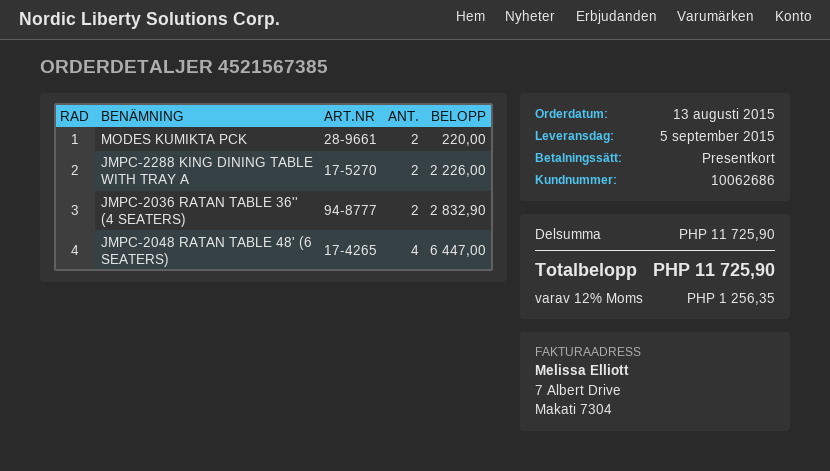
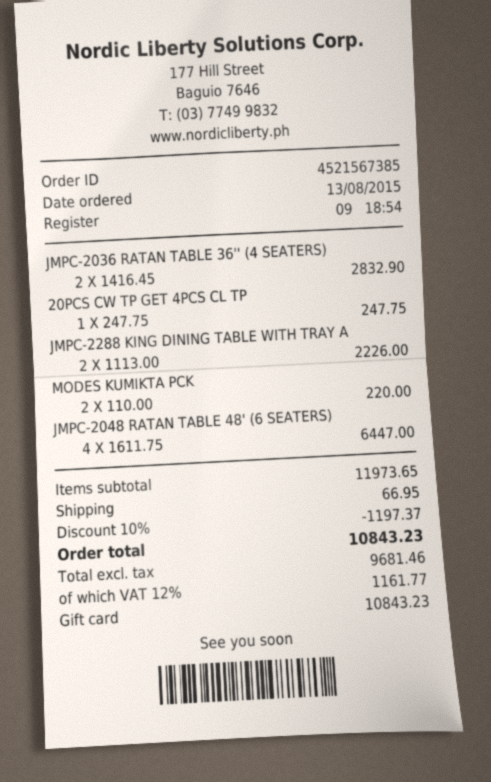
20PCS CW TP GET 4PCS CL TP: none -> 1 for 247.75
subtotal: 11725.90 -> 11973.65
discount: none -> 10% = 1197.37
shipping: none -> 66.95
tax: 12% = 1256.35 -> 12% = 1161.77
total: 11725.90 -> 10843.23

